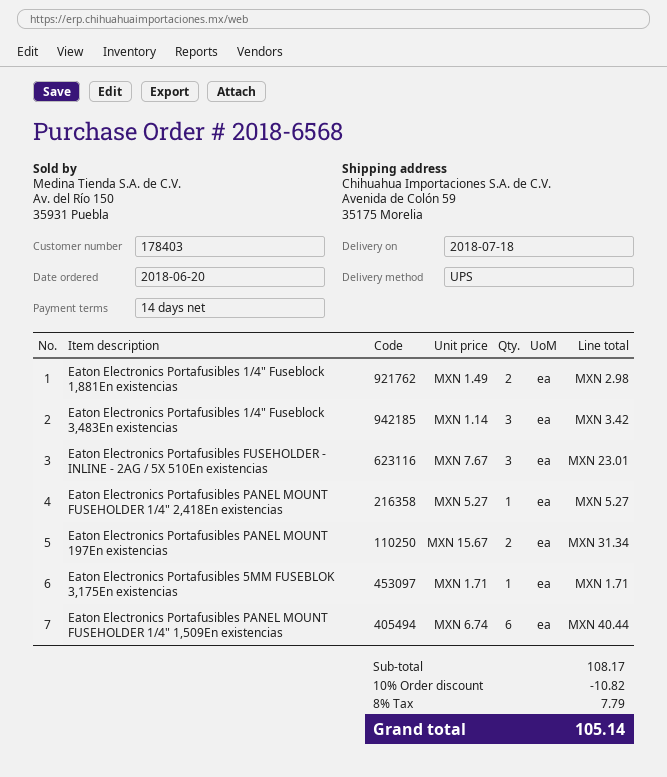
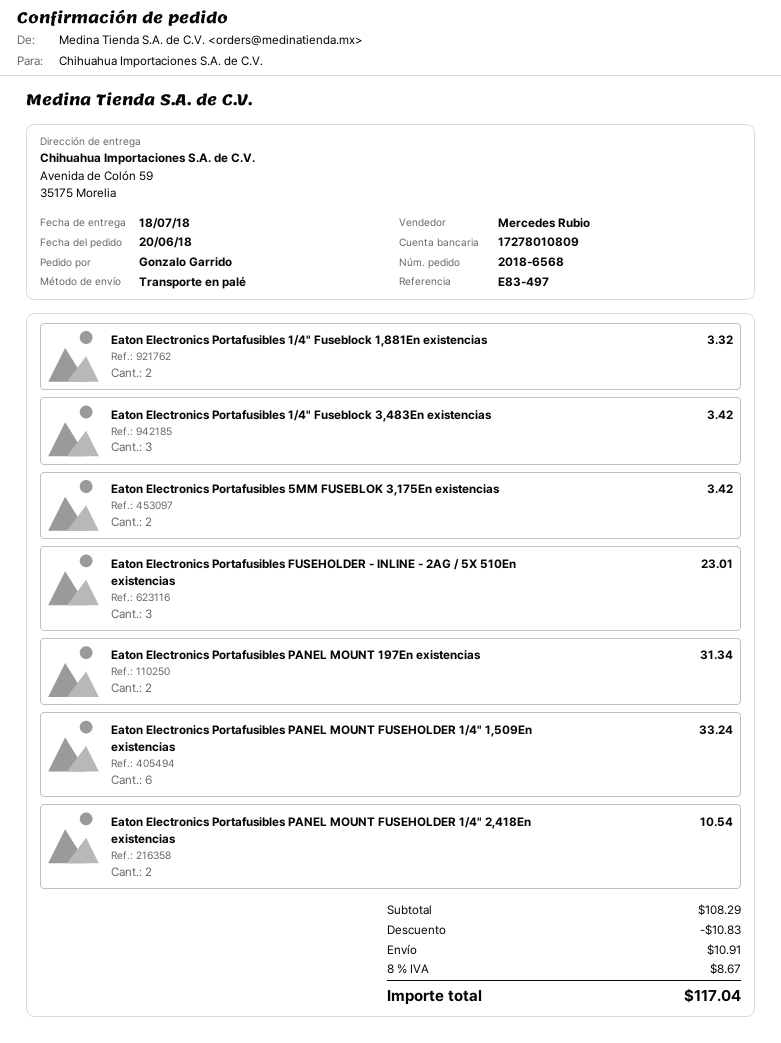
shipping method: UPS -> pallet freight
Eaton Electronics Portafusibles 1/4" Fuseblock 1,881En existencias: 2 for 2.98 -> 2 for 3.32
Eaton Electronics Portafusibles PANEL MOUNT FUSEHOLDER 1/4" 2,418En existencias: 1 for 5.27 -> 2 for 10.54
Eaton Electronics Portafusibles 5MM FUSEBLOK 3,175En existencias: 1 for 1.71 -> 2 for 3.42
Eaton Electronics Portafusibles PANEL MOUNT FUSEHOLDER 1/4" 1,509En existencias: 6 for 40.44 -> 6 for 33.24
subtotal: 108.17 -> 108.29
discount: 10.82 -> 10.83
shipping: none -> 10.91
tax: 8% = 7.79 -> 8% = 8.67
total: 105.14 -> 117.04

